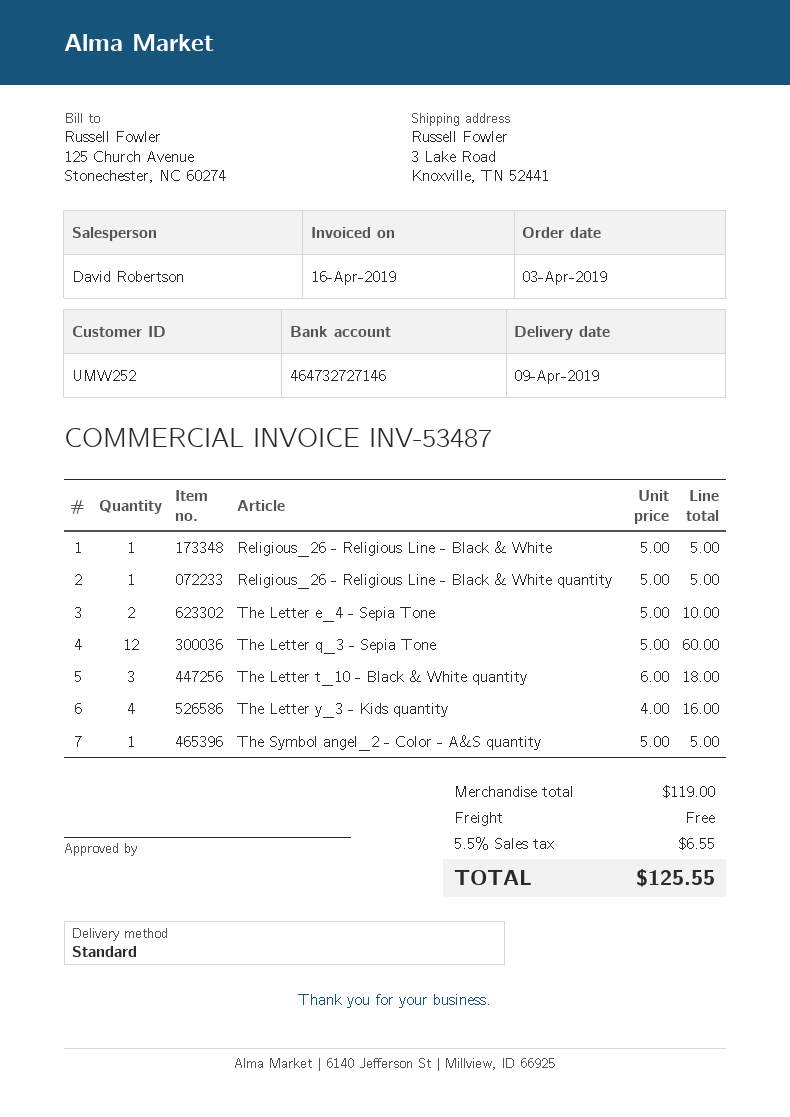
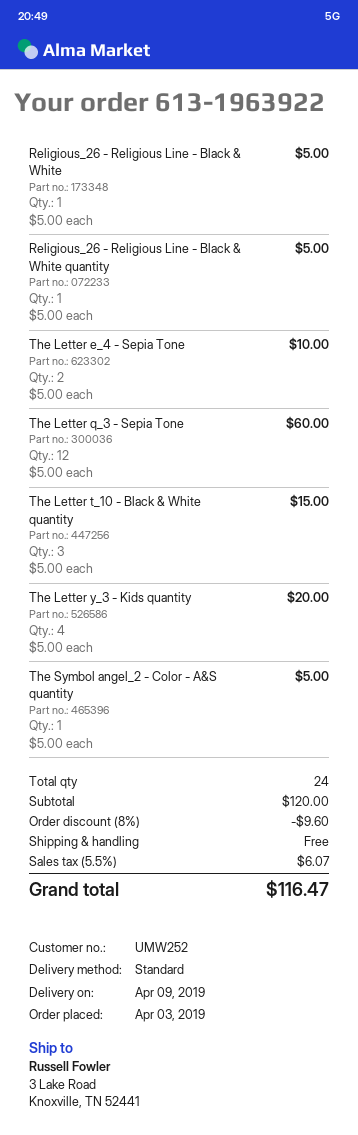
The Letter t_10 - Black & White quantity: 3 x 6.00 = 18.00 -> 3 x 5.00 = 15.00
The Letter y_3 - Kids quantity: 4 x 4.00 = 16.00 -> 4 x 5.00 = 20.00
subtotal: 119.00 -> 120.00
discount: none -> 8% = 9.60
tax: 5.5% = 6.55 -> 5.5% = 6.07
total: 125.55 -> 116.47

